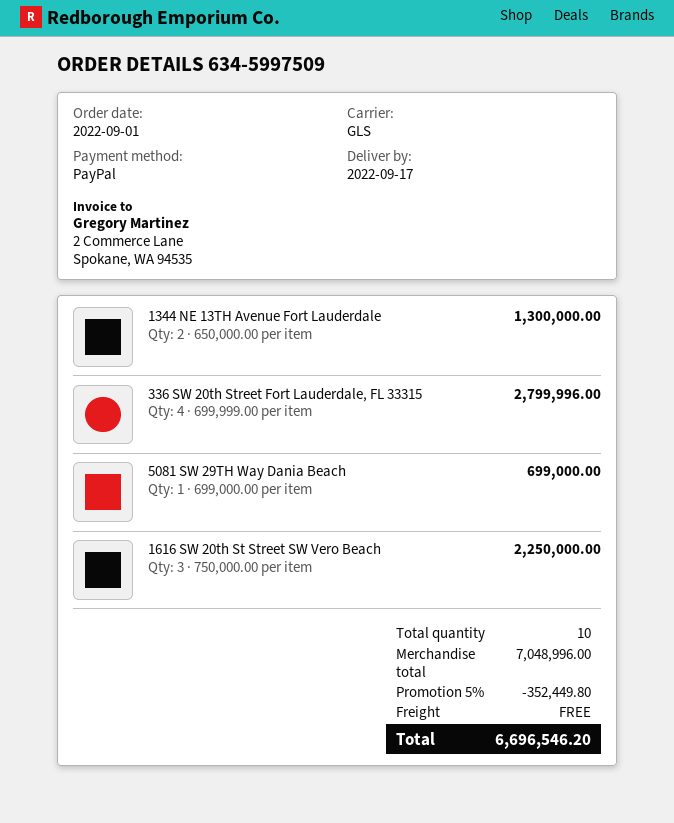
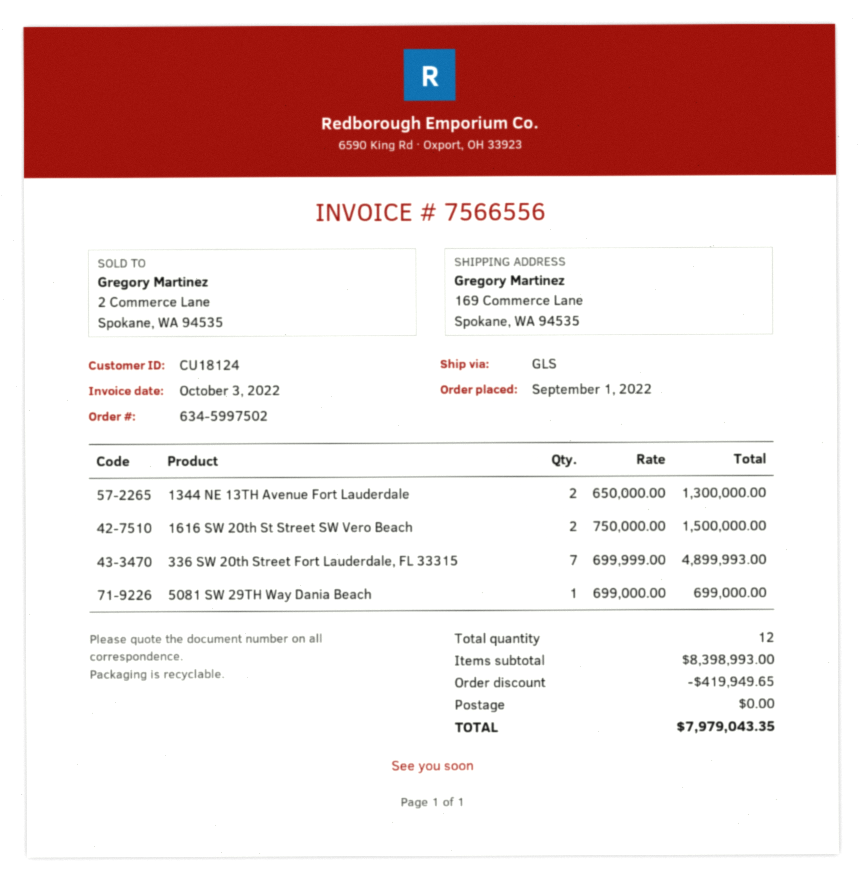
order number: 634-5997509 -> 634-5997502
336 SW 20th Street Fort Lauderdale, FL 33315: 4 x 699999.00 = 2799996.00 -> 7 x 699999.00 = 4899993.00
1616 SW 20th St Street SW Vero Beach: 3 x 750000.00 = 2250000.00 -> 2 x 750000.00 = 1500000.00
total quantity: 10 -> 12
subtotal: 7048996.00 -> 8398993.00
discount: 352449.80 -> 419949.65
total: 6696546.20 -> 7979043.35

